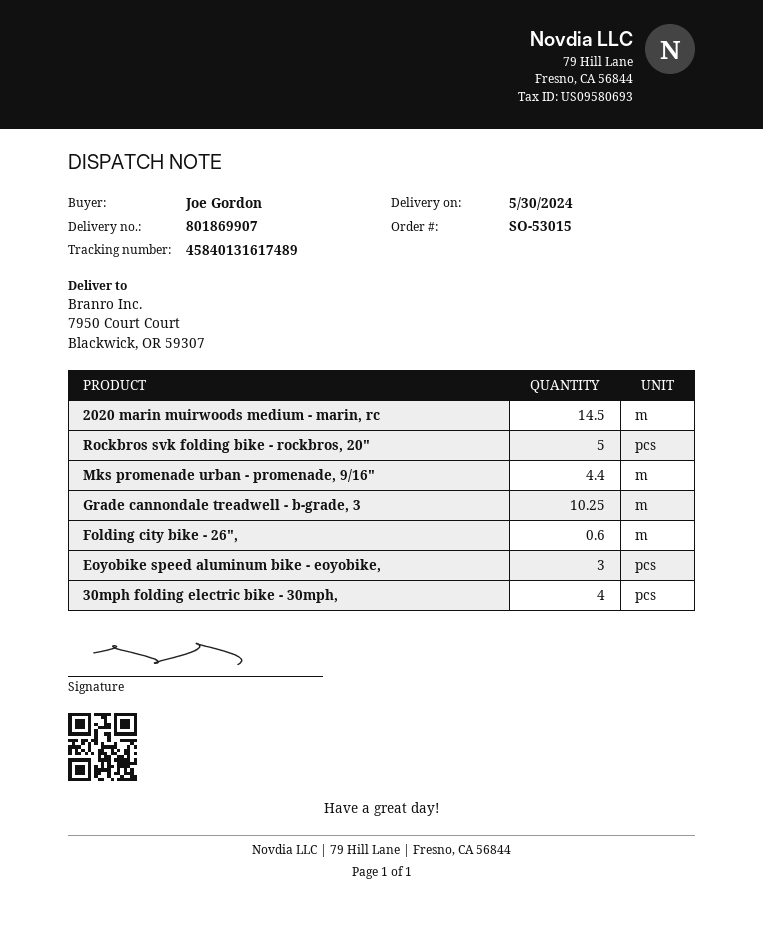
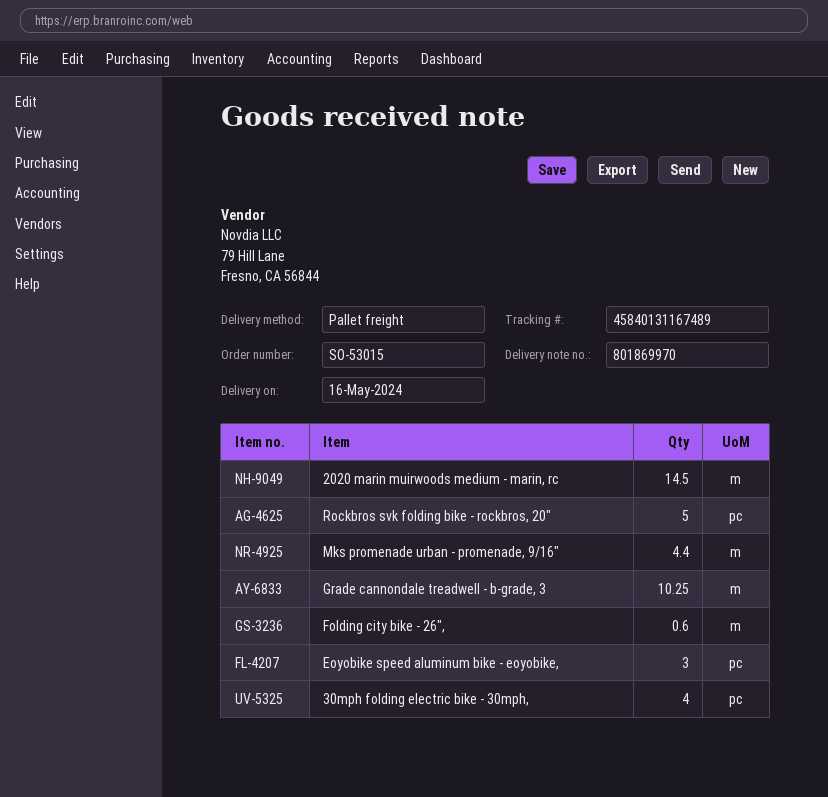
delivery note number: 801869907 -> 801869970
delivery date: 2024-05-30 -> 2024-05-16
tracking number: 45840131617489 -> 45840131167489

